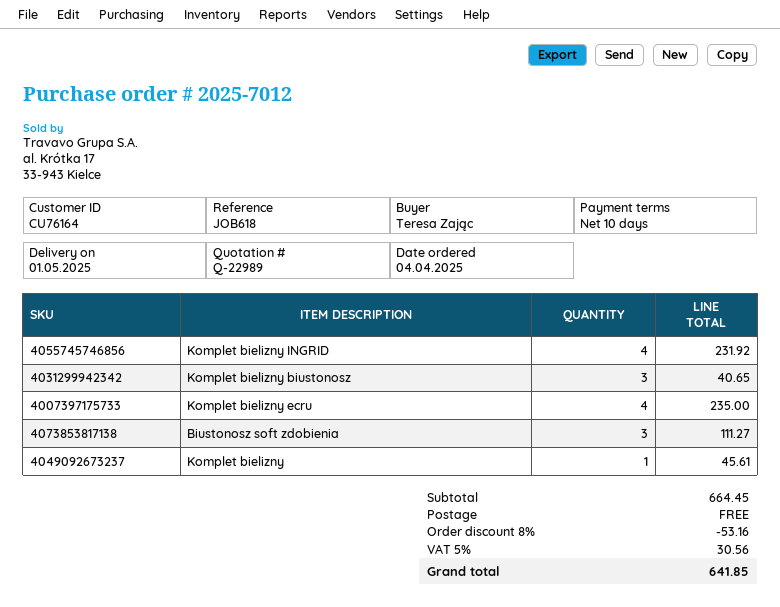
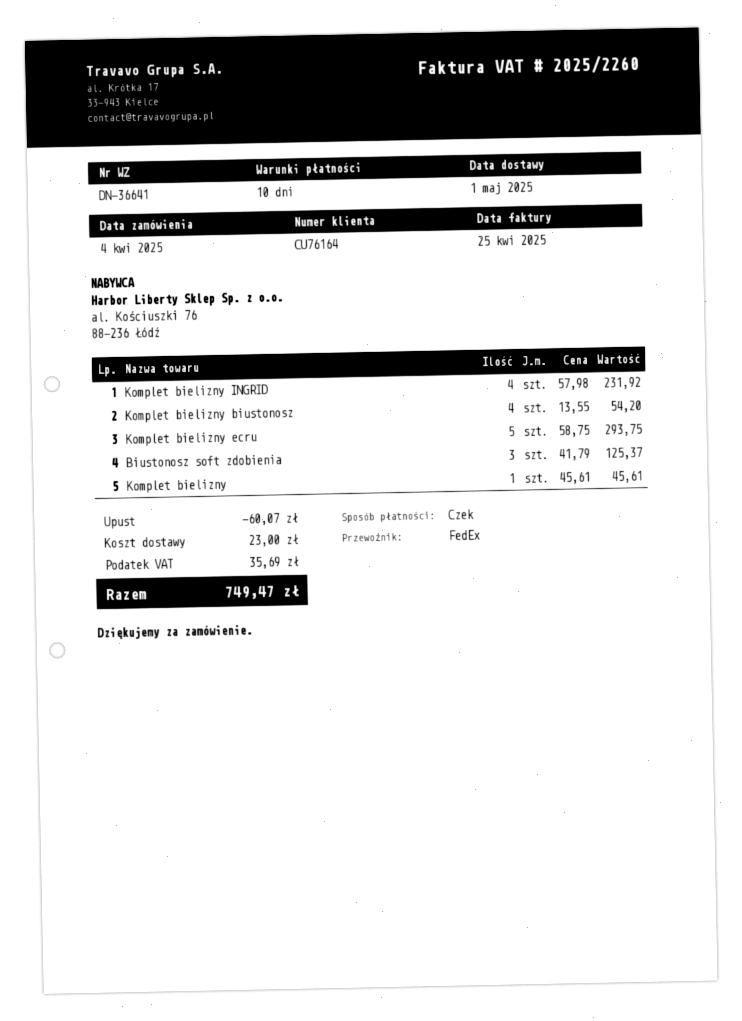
Komplet bielizny biustonosz: 3 for 40.65 -> 4 for 54.20
Komplet bielizny ecru: 4 for 235.00 -> 5 for 293.75
Biustonosz soft zdobienia: 3 for 111.27 -> 3 for 125.37
discount: 53.16 -> 60.07
shipping: 0.00 -> 23.00
tax: 30.56 -> 35.69
total: 641.85 -> 749.47

